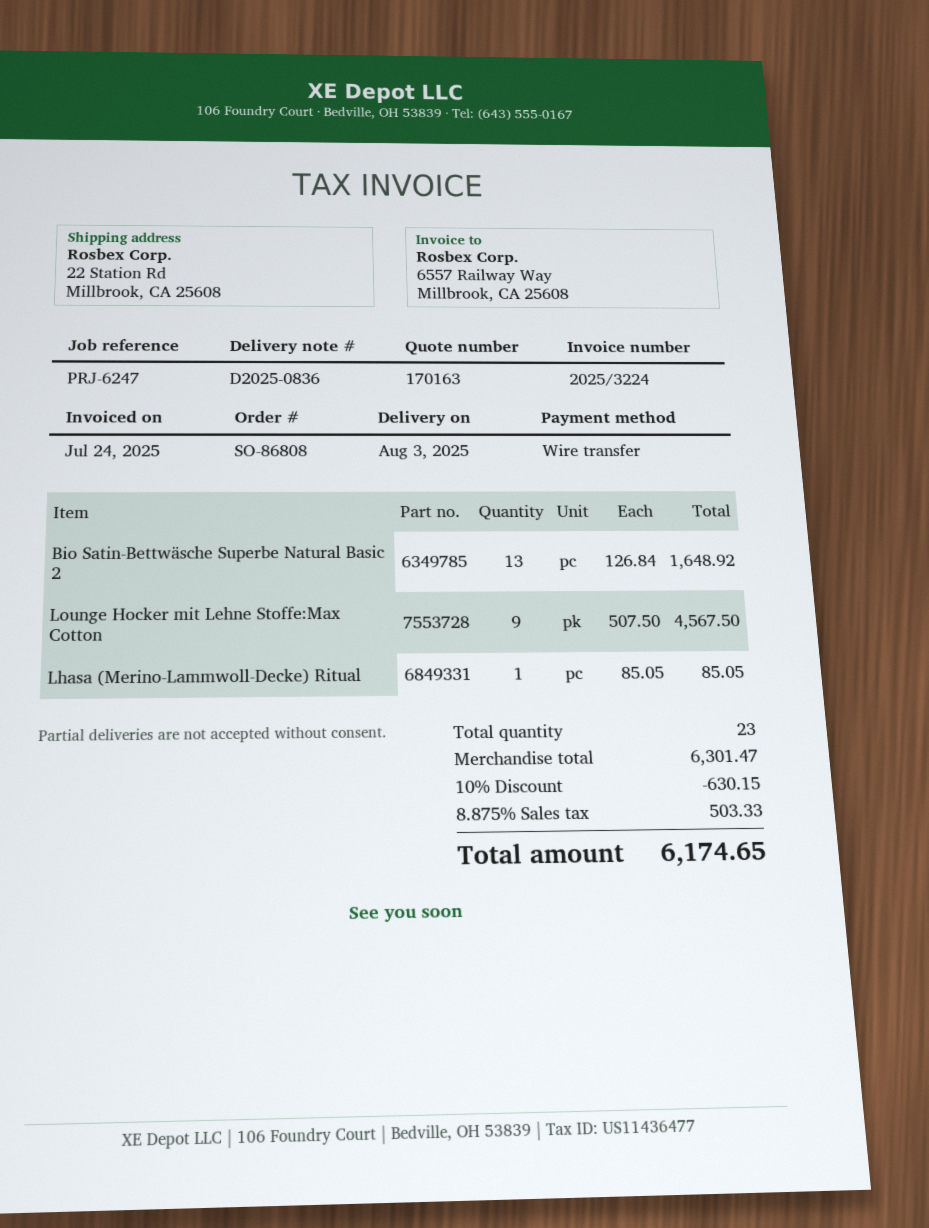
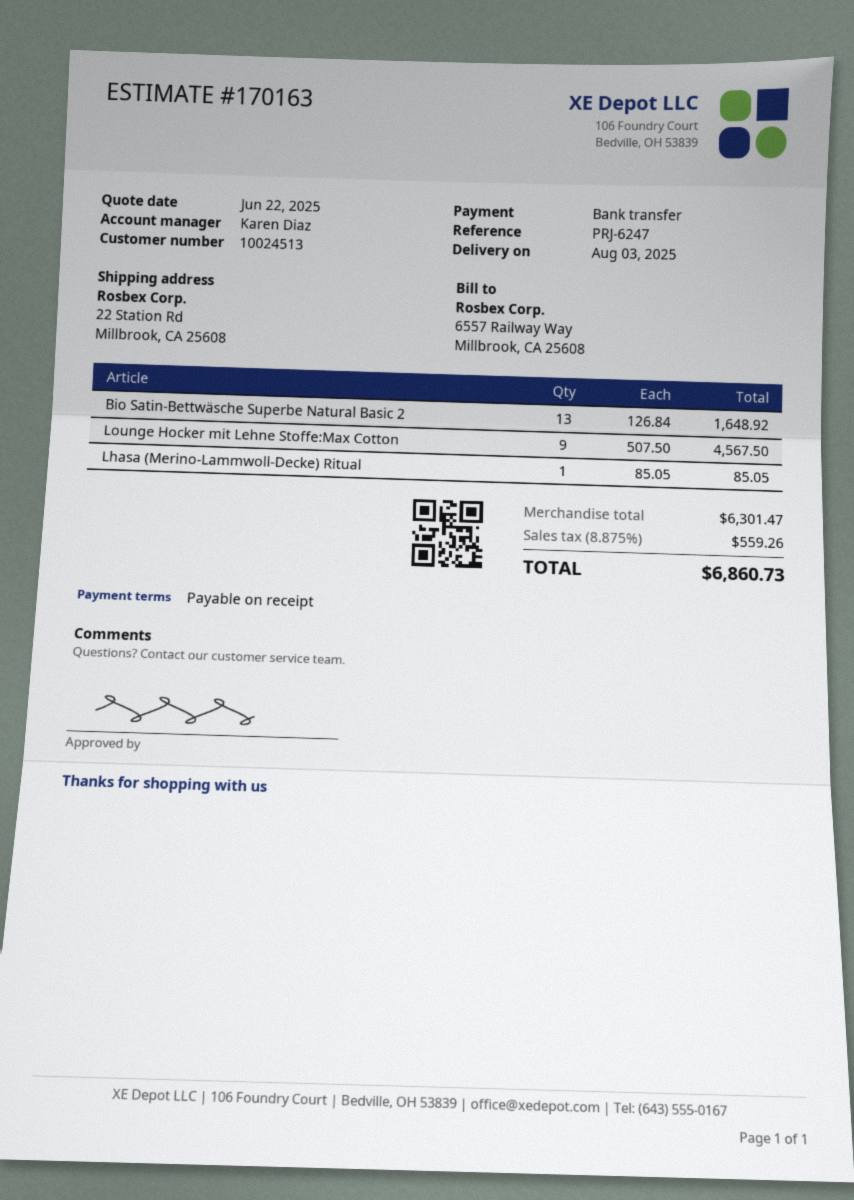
discount: 10% = 630.15 -> none
tax: 8.875% = 503.33 -> 8.875% = 559.26
total: 6174.65 -> 6860.73

